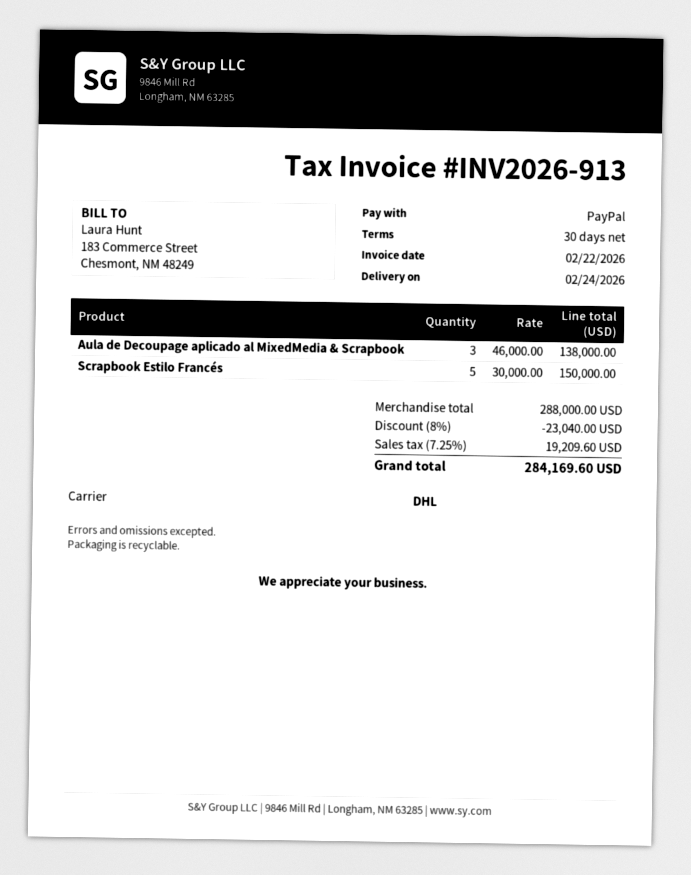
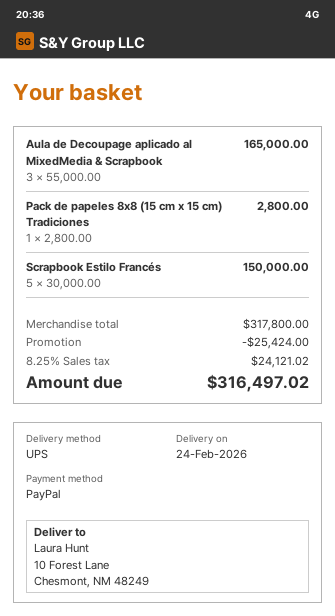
shipping method: DHL -> UPS
Aula de Decoupage aplicado al MixedMedia & Scrapbook: 3 x 46000.00 = 138000.00 -> 3 x 55000.00 = 165000.00
Pack de papeles 8x8 (15 cm x 15 cm) Tradiciones: none -> 1 x 2800.00 = 2800.00
subtotal: 288000.00 -> 317800.00
discount: 23040.00 -> 25424.00
tax: 7.25% = 19209.60 -> 8.25% = 24121.02
total: 284169.60 -> 316497.02

